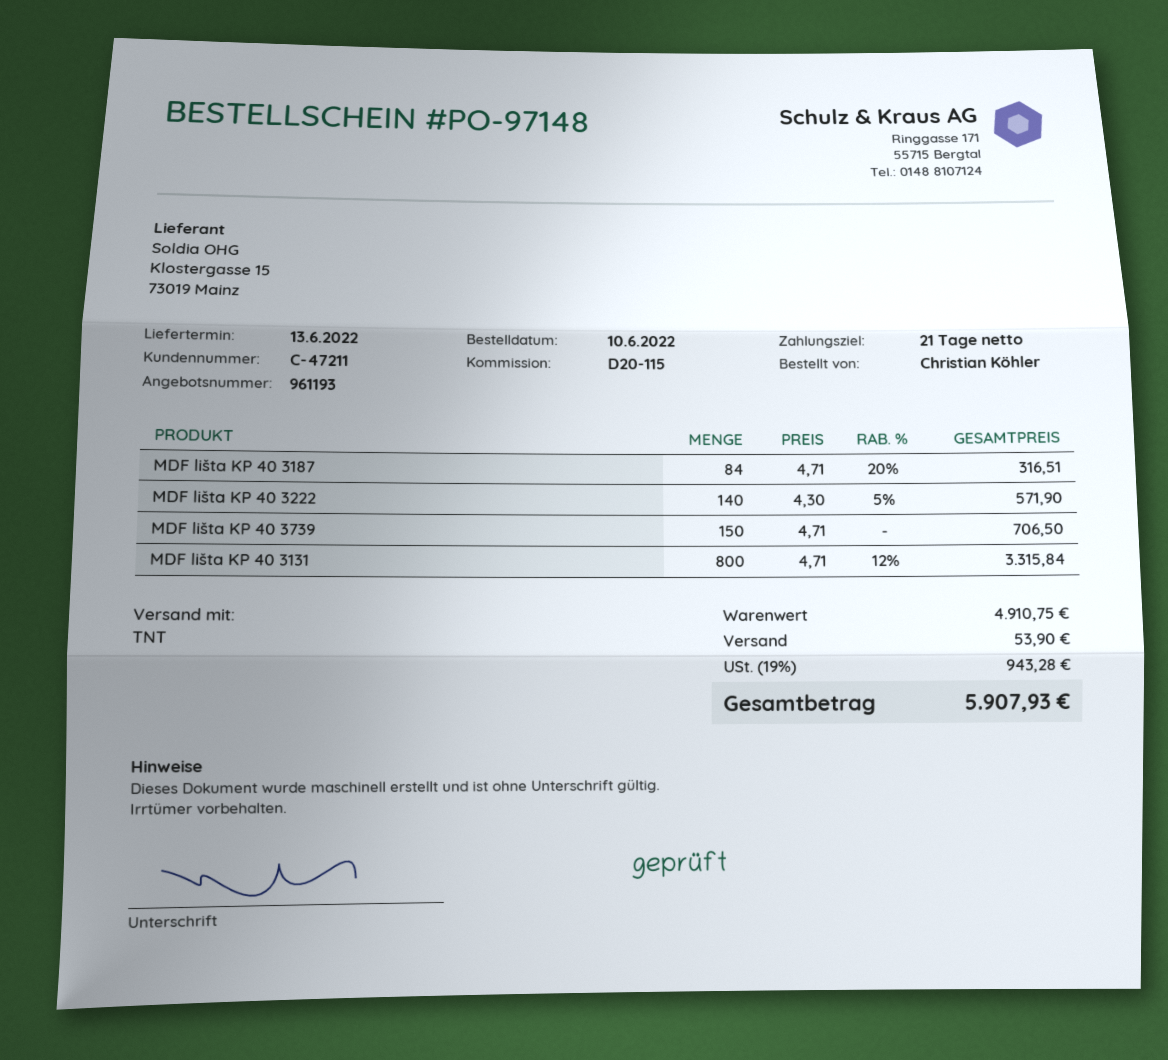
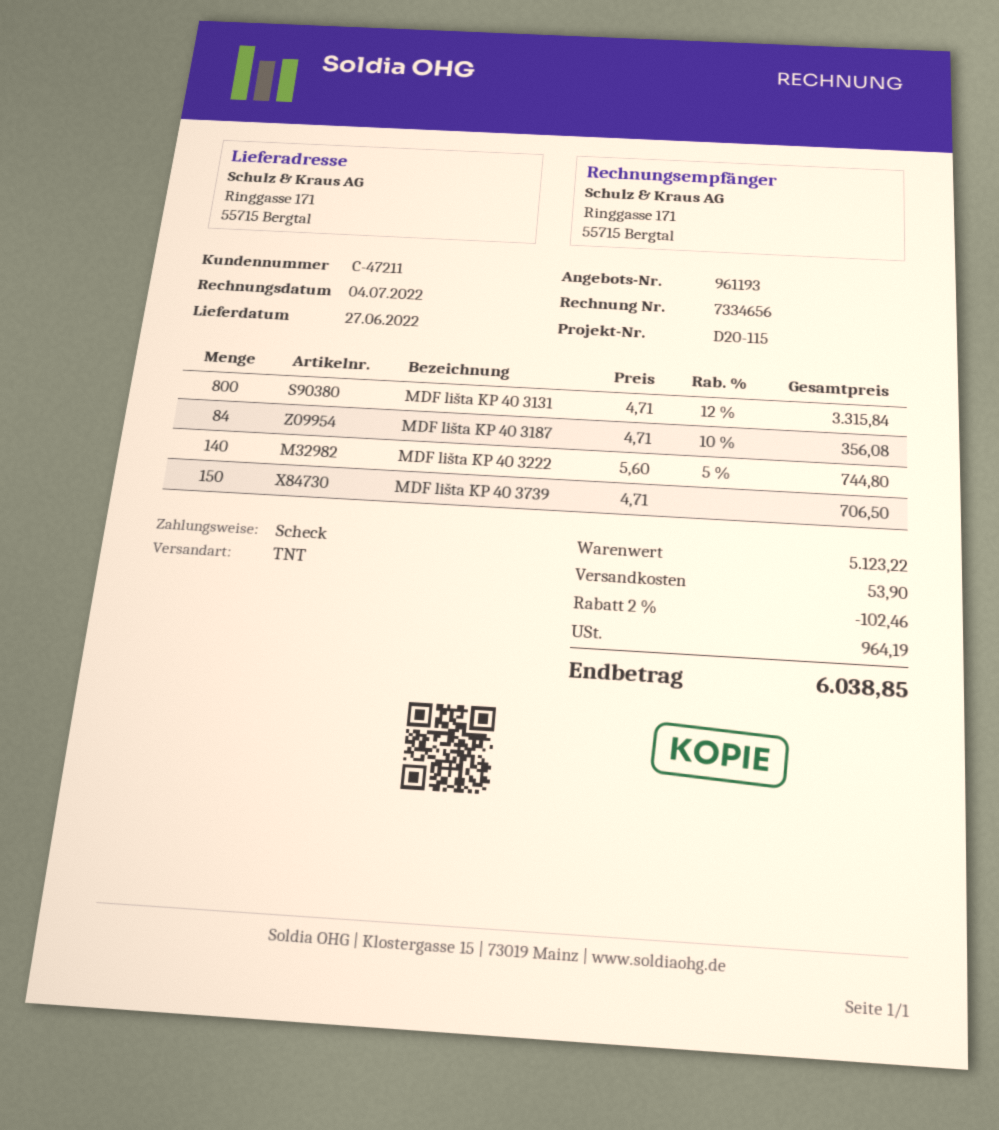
delivery date: 2022-06-13 -> 2022-06-27
MDF lišta KP 40 3187: 84 x 4.71 - 20% = 316.51 -> 84 x 4.71 - 10% = 356.08
MDF lišta KP 40 3222: 140 x 4.30 - 5% = 571.90 -> 140 x 5.60 - 5% = 744.80
subtotal: 4910.75 -> 5123.22
discount: none -> 2% = 102.46
tax: 943.28 -> 964.19
total: 5907.93 -> 6038.85

